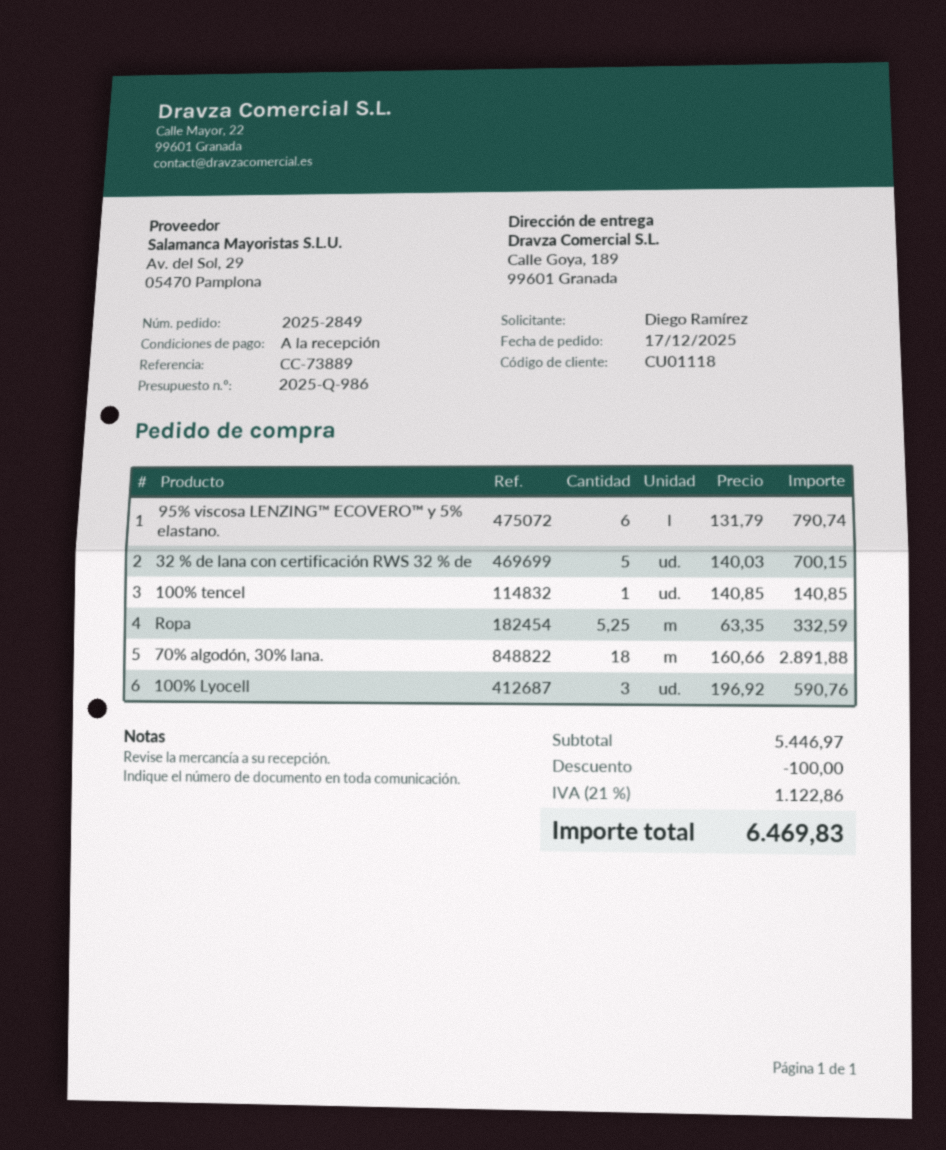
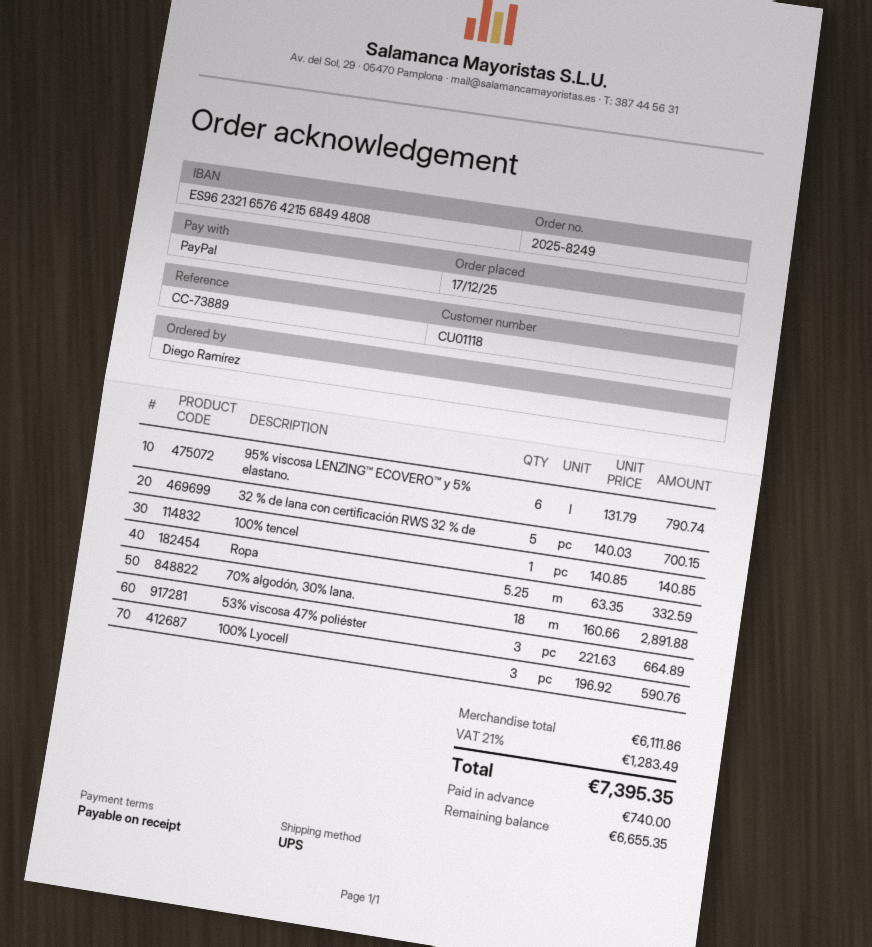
order number: 2025-2849 -> 2025-8249
53% viscosa 47% poliéster: none -> 3 x 221.63 = 664.89
subtotal: 5446.97 -> 6111.86
discount: 100.00 -> none
tax: 21% = 1122.86 -> 21% = 1283.49
total: 6469.83 -> 7395.35

